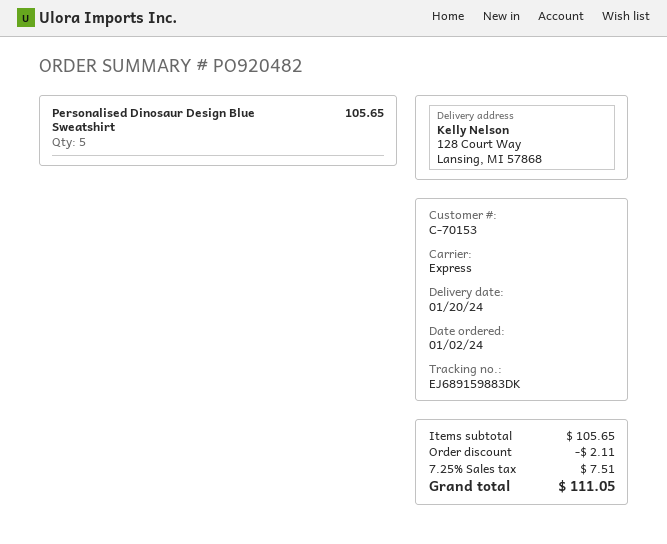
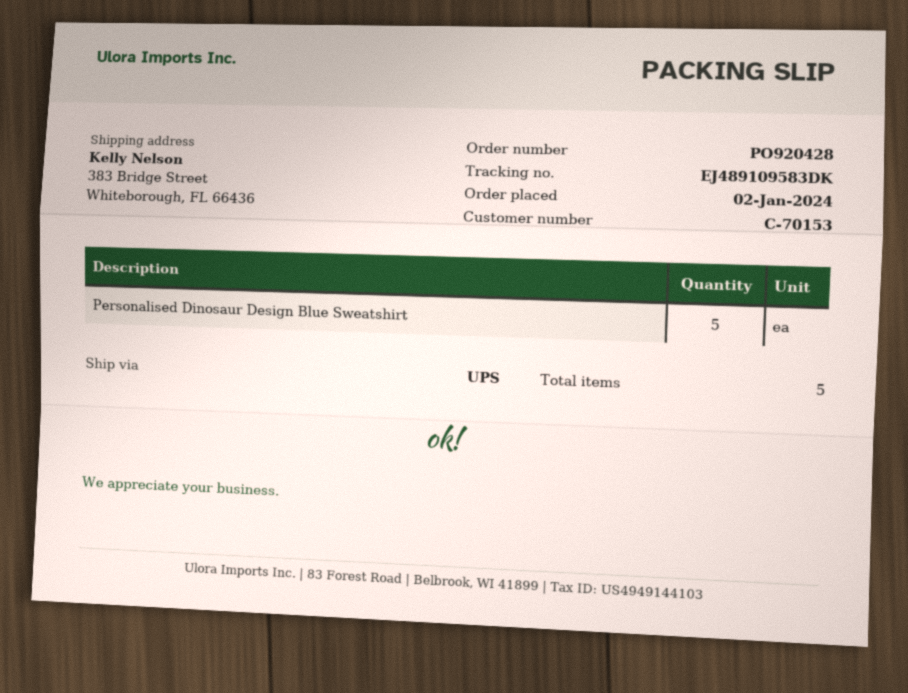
order number: PO920482 -> PO920428
shipping method: express -> UPS
tracking number: EJ689159883DK -> EJ489109583DK
ship to: 128 Court Way, Lansing, MI 57868 -> 383 Bridge Street, Whiteborough, FL 66436

